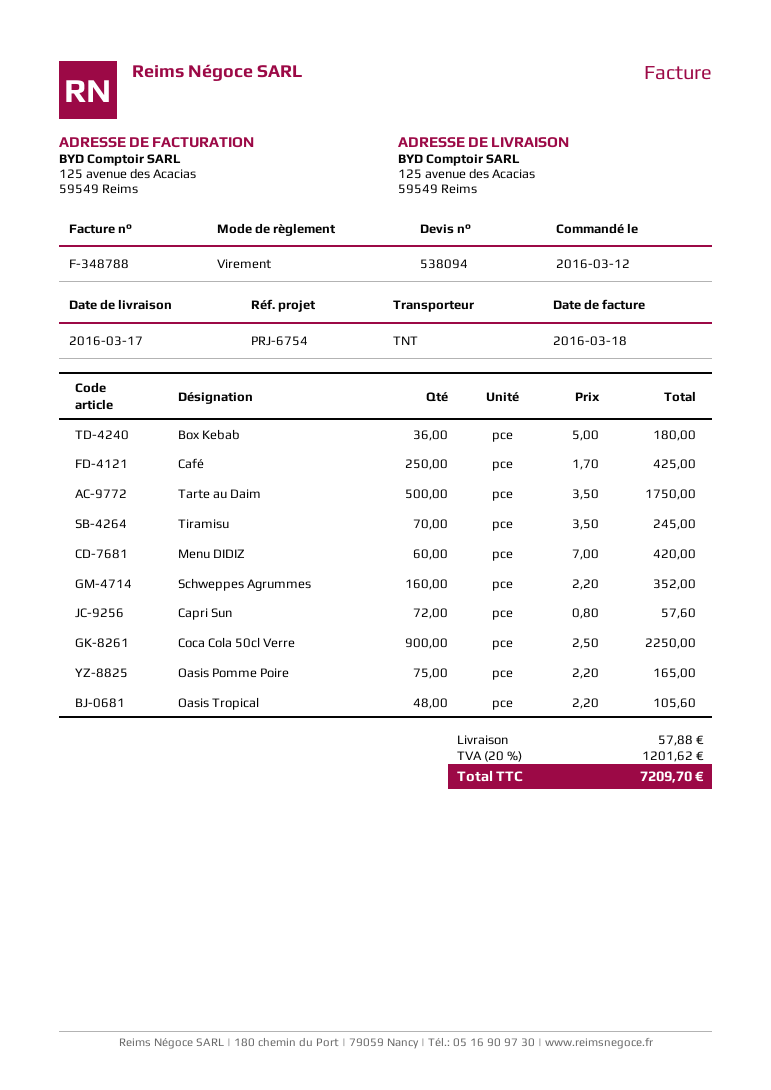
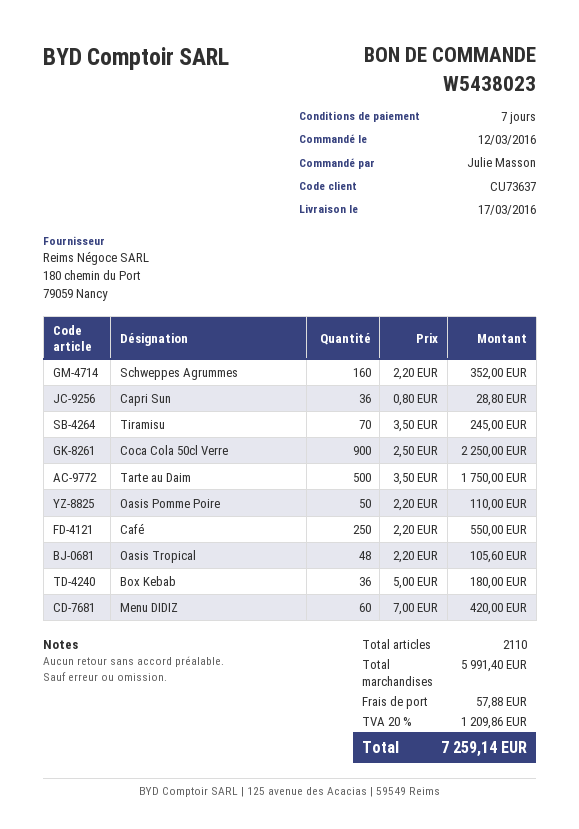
Café: 250 x 1.70 = 425.00 -> 250 x 2.20 = 550.00
Capri Sun: 72 x 0.80 = 57.60 -> 36 x 0.80 = 28.80
Oasis Pomme Poire: 75 x 2.20 = 165.00 -> 50 x 2.20 = 110.00
tax: 20% = 1201.62 -> 20% = 1209.86
total: 7209.70 -> 7259.14

